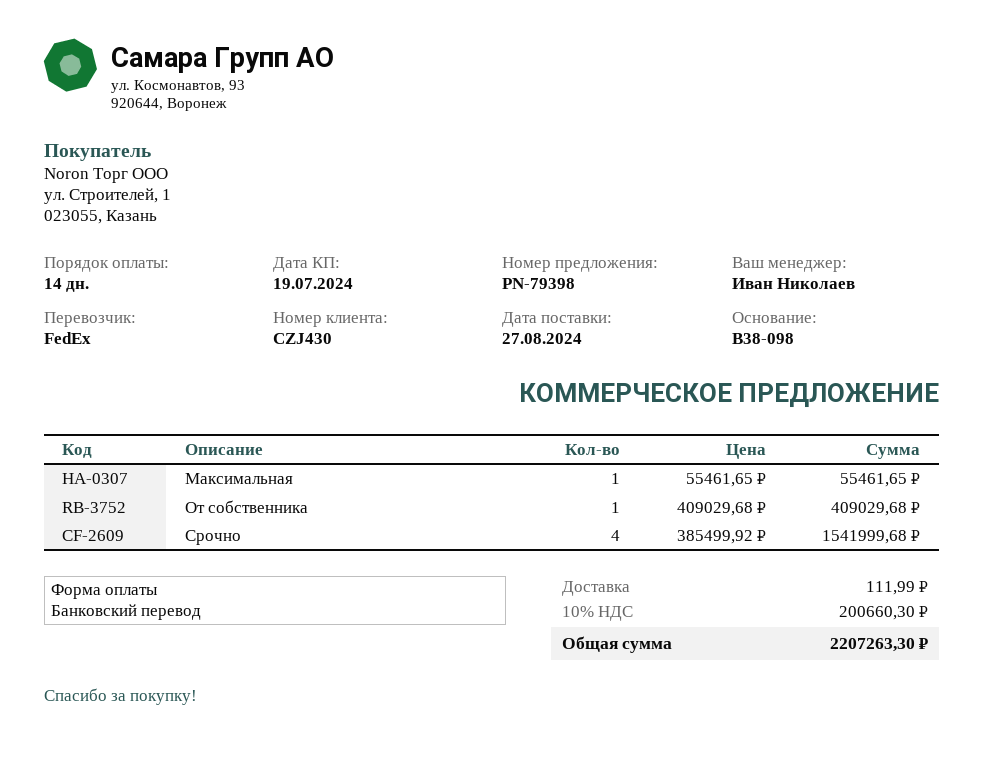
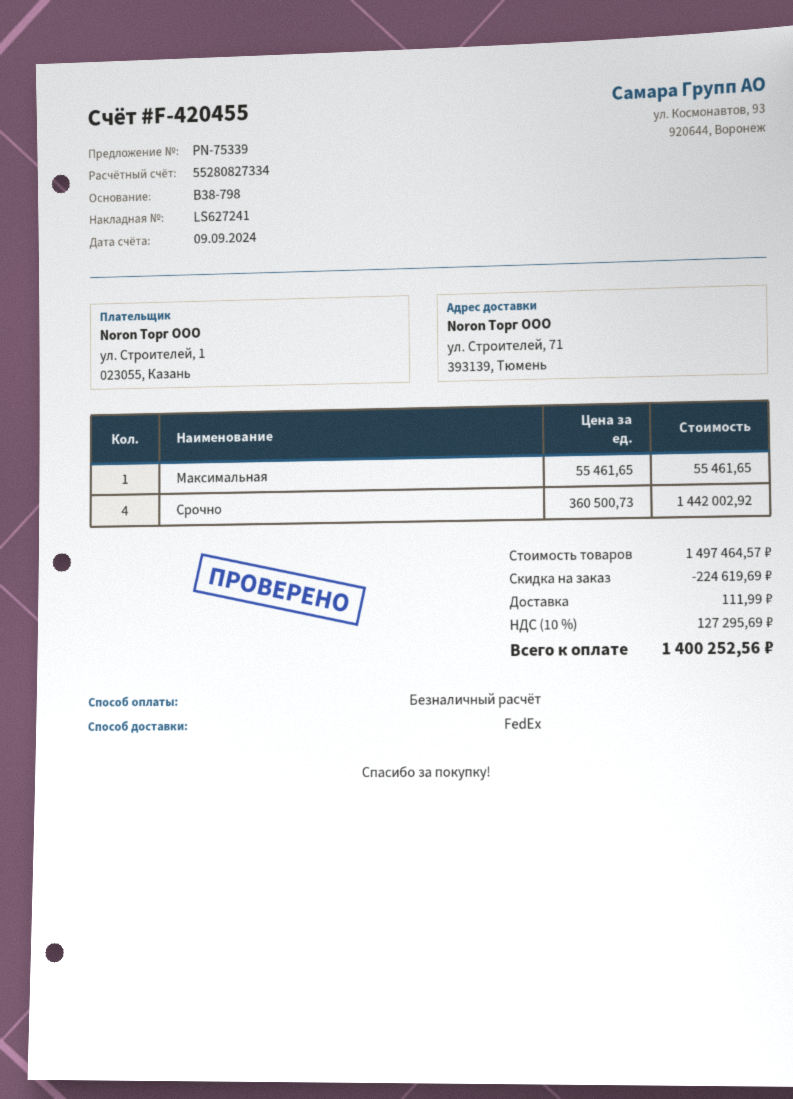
quote number: PN-79398 -> PN-75339
reference: B38-098 -> B38-798
От собственника: 1 x 409029.68 = 409029.68 -> none
Срочно: 4 x 385499.92 = 1541999.68 -> 4 x 360500.73 = 1442002.92
discount: none -> 224619.69
tax: 10% = 200660.30 -> 10% = 127295.69
total: 2207263.30 -> 1400252.56

